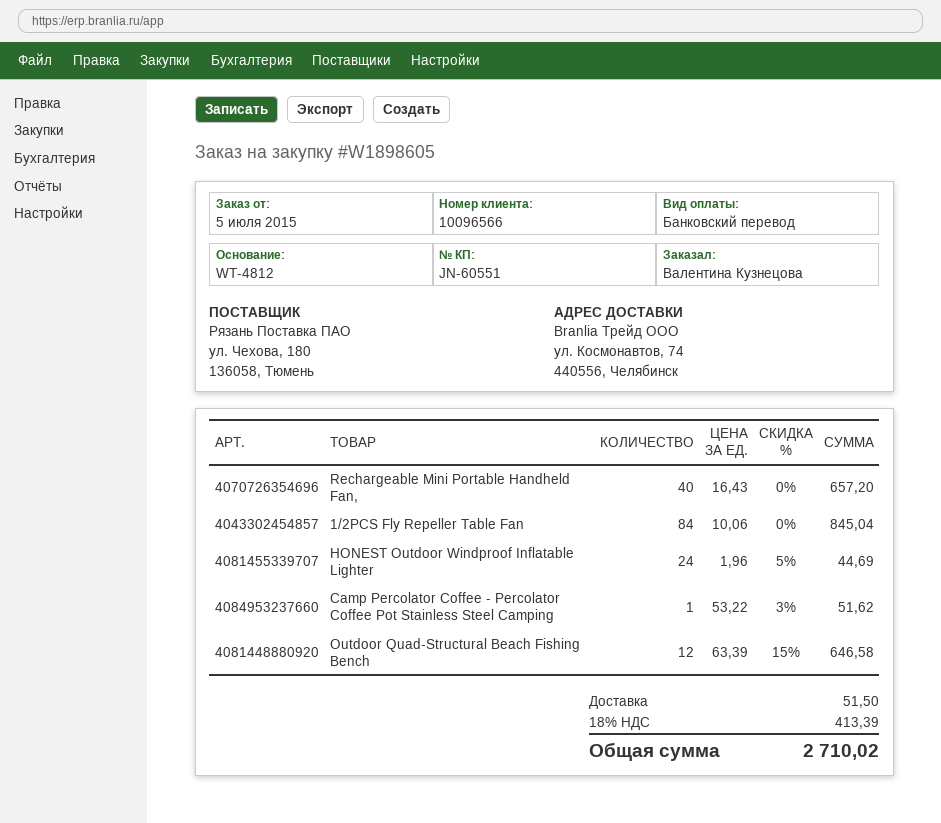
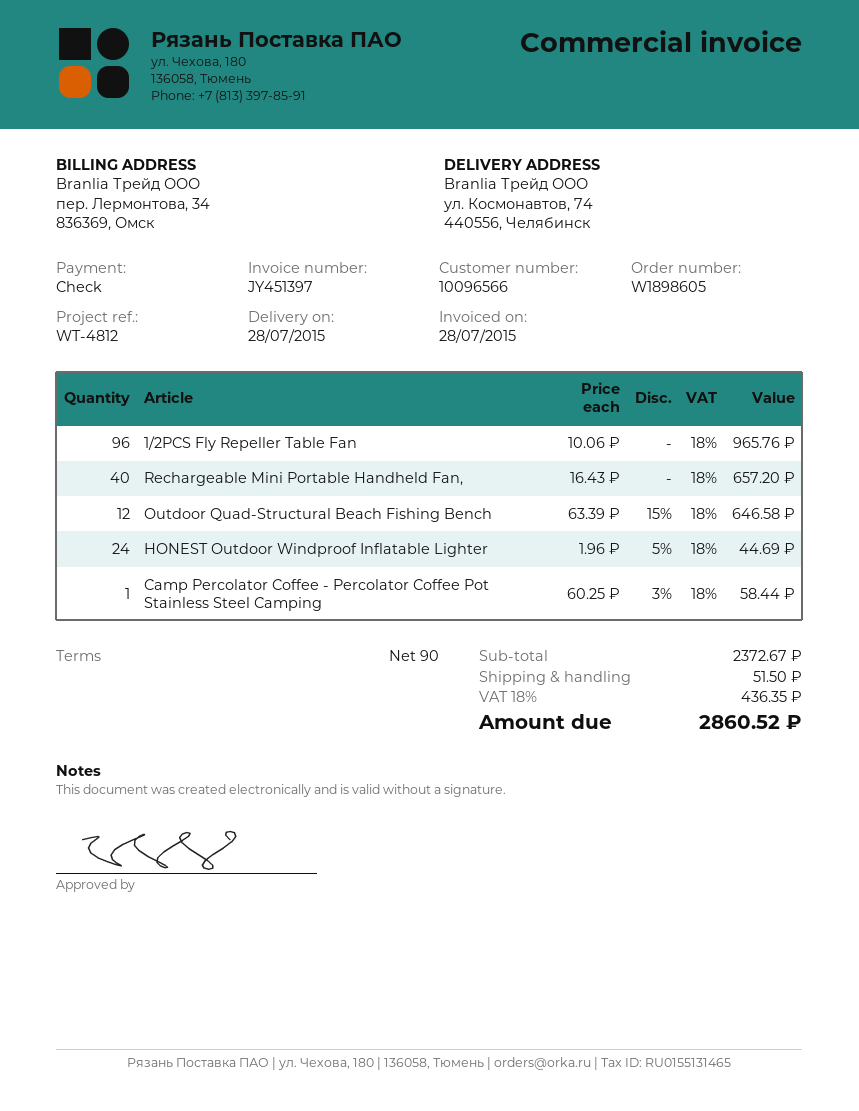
payment method: bank transfer -> cheque
1/2PCS Fly Repeller Table Fan: 84 x 10.06 = 845.04 -> 96 x 10.06 = 965.76
Camp Percolator Coffee - Percolator Coffee Pot Stainless Steel Camping: 1 x 53.22 - 3% = 51.62 -> 1 x 60.25 - 3% = 58.44
tax: 18% = 413.39 -> 18% = 436.35
total: 2710.02 -> 2860.52

